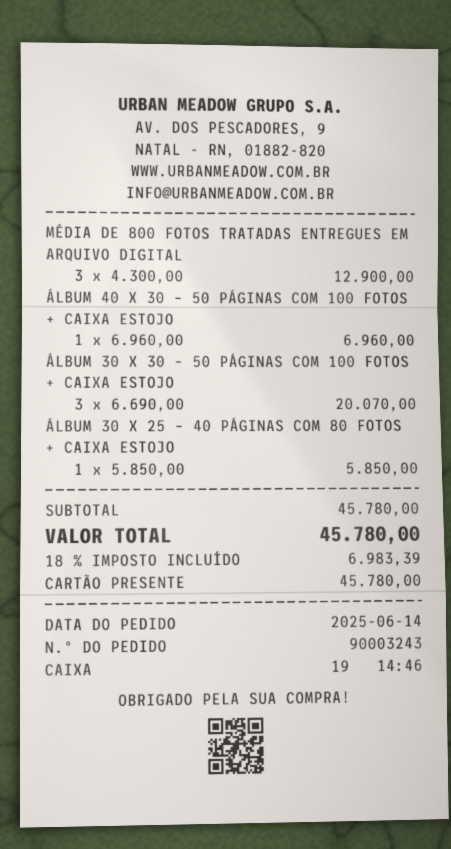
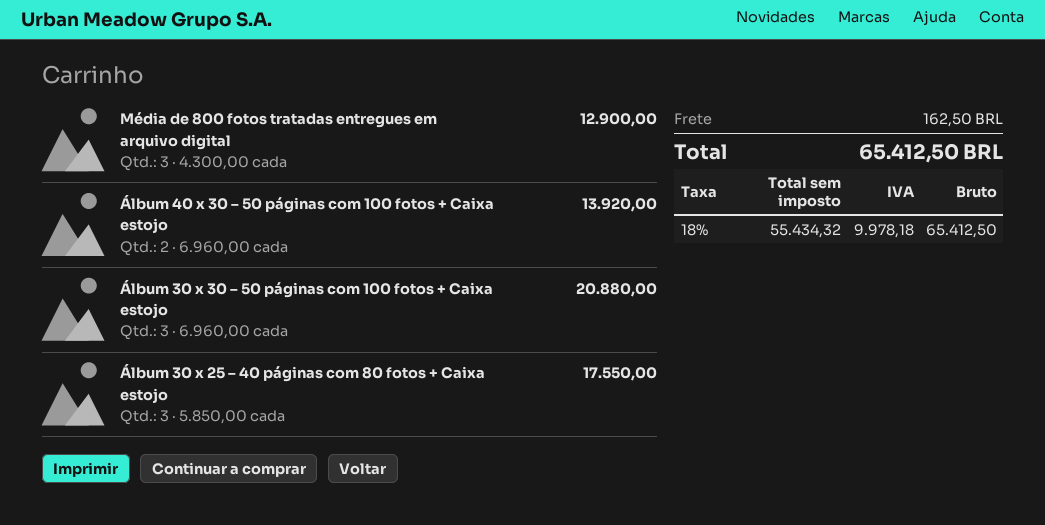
ÁLBUM 40 X 30 – 50 PÁGINAS COM 100 FOTOS + CAIXA ESTOJO: 1 x 6960.00 = 6960.00 -> 2 x 6960.00 = 13920.00
ÁLBUM 30 X 30 – 50 PÁGINAS COM 100 FOTOS + CAIXA ESTOJO: 3 x 6690.00 = 20070.00 -> 3 x 6960.00 = 20880.00
ÁLBUM 30 X 25 – 40 PÁGINAS COM 80 FOTOS + CAIXA ESTOJO: 1 x 5850.00 = 5850.00 -> 3 x 5850.00 = 17550.00
shipping: none -> 162.50
tax: 18% = 6983.39 -> 18% = 9978.18
total: 45780.00 -> 65412.50

